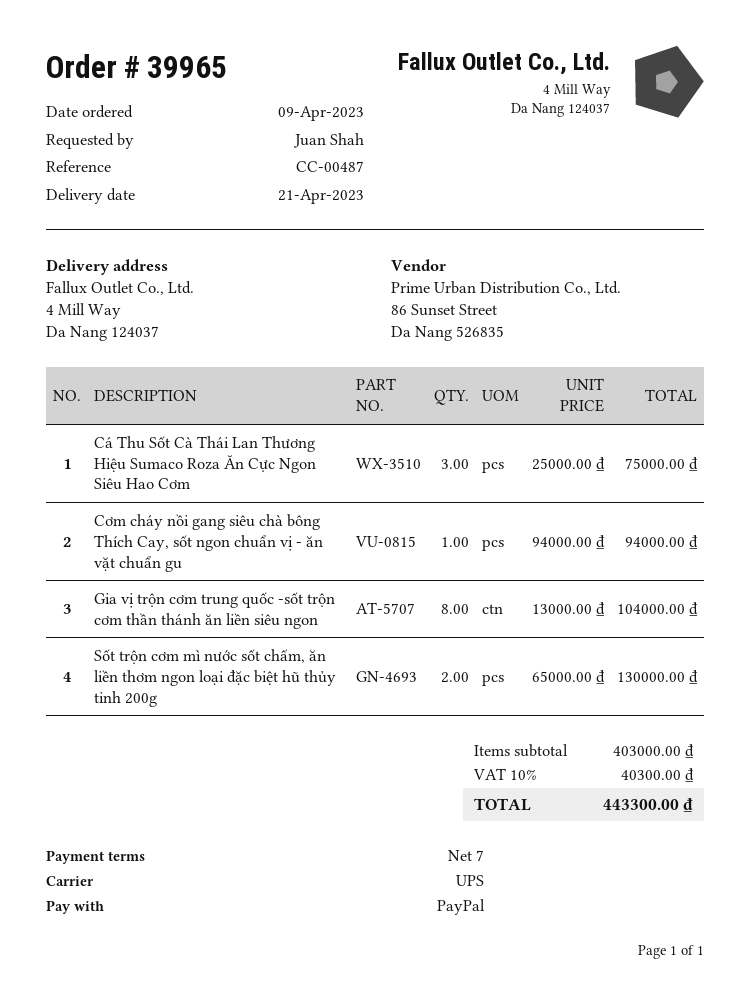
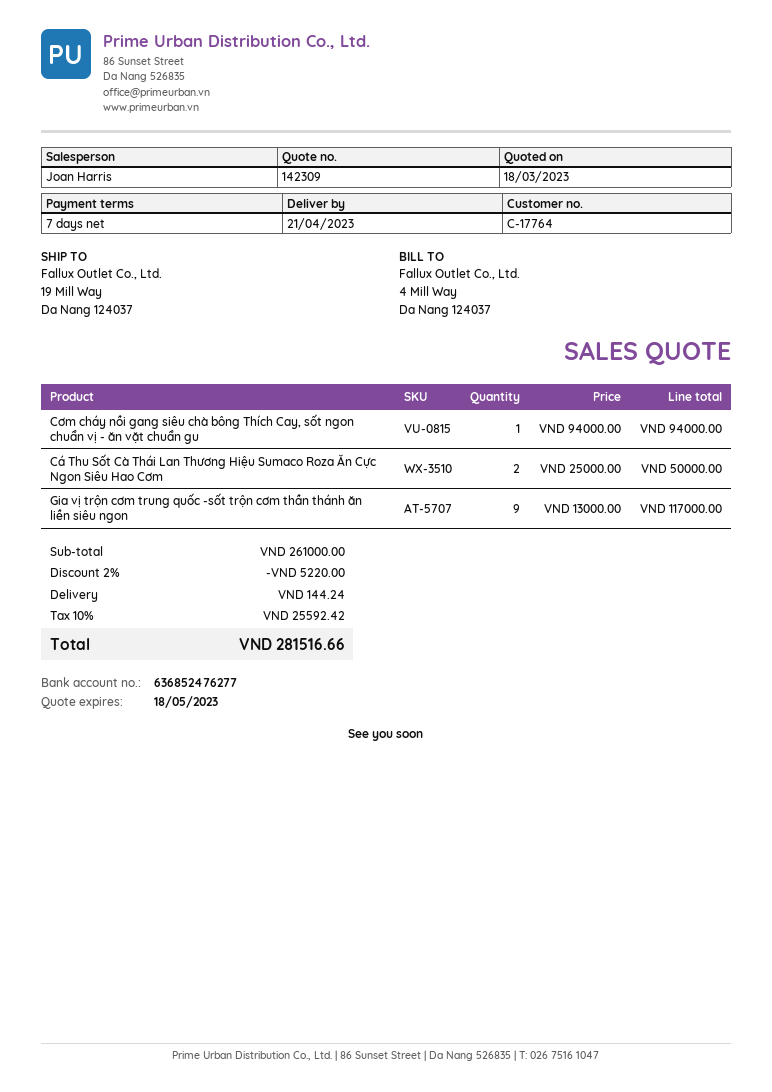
ship to: 4 Mill Way, Da Nang 124037 -> 19 Mill Way, Da Nang 124037
Cá Thu Sốt Cà Thái Lan Thương Hiệu Sumaco Roza Ăn Cực Ngon Siêu Hao Cơm: 3 x 25000.00 = 75000.00 -> 2 x 25000.00 = 50000.00
Gia vị trộn cơm trung quốc -sốt trộn cơm thần thánh ăn liền siêu ngon: 8 x 13000.00 = 104000.00 -> 9 x 13000.00 = 117000.00
Sốt trộn cơm mì nước sốt chấm, ăn liền thơm ngon loại đặc biệt hũ thủy tinh 200g: 2 x 65000.00 = 130000.00 -> none
subtotal: 403000.00 -> 261000.00
discount: none -> 2% = 5220.00
shipping: none -> 144.24
tax: 10% = 40300.00 -> 10% = 25592.42
total: 443300.00 -> 281516.66

